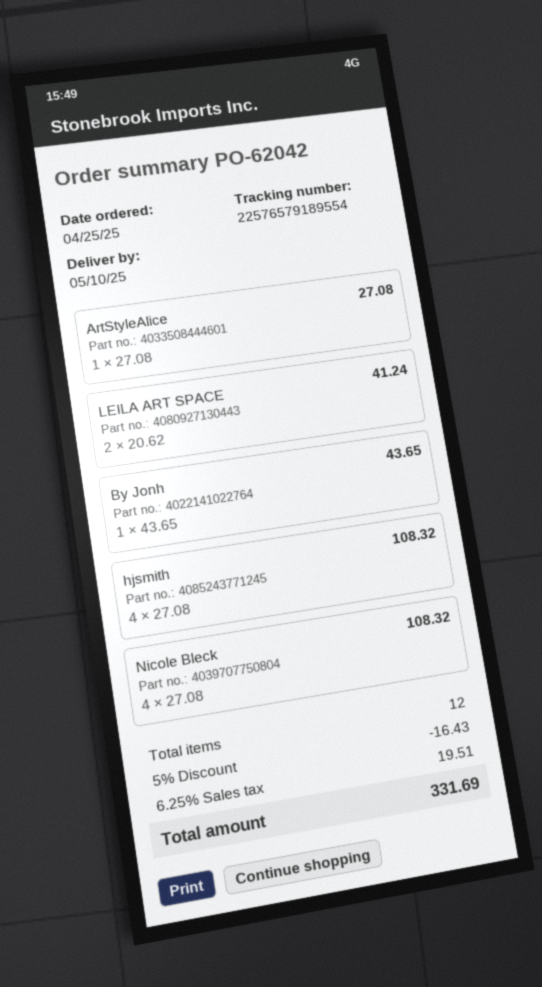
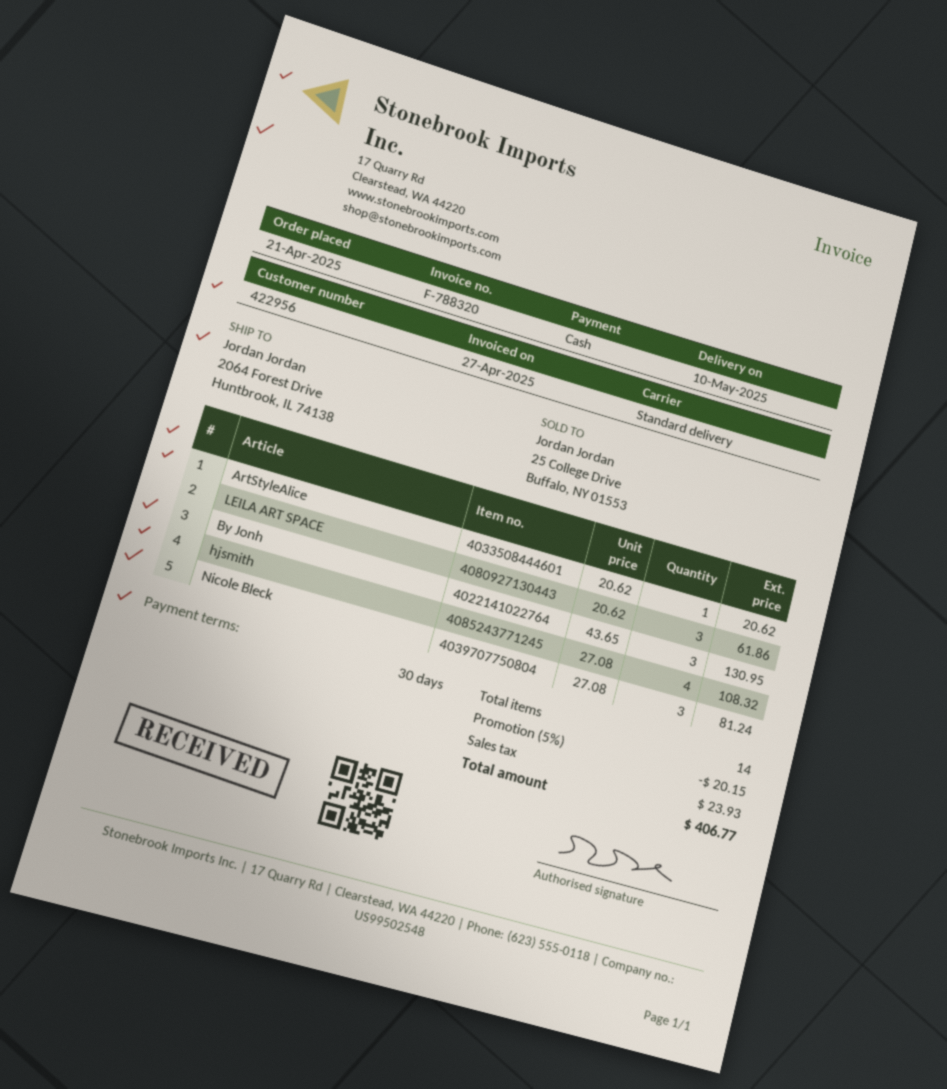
order date: 2025-04-25 -> 2025-04-21
ArtStyleAlice: 1 x 27.08 = 27.08 -> 1 x 20.62 = 20.62
LEILA ART SPACE: 2 x 20.62 = 41.24 -> 3 x 20.62 = 61.86
By Jonh: 1 x 43.65 = 43.65 -> 3 x 43.65 = 130.95
Nicole Bleck: 4 x 27.08 = 108.32 -> 3 x 27.08 = 81.24
total quantity: 12 -> 14
discount: 5% = 16.43 -> 5% = 20.15
tax: 19.51 -> 23.93
total: 331.69 -> 406.77

